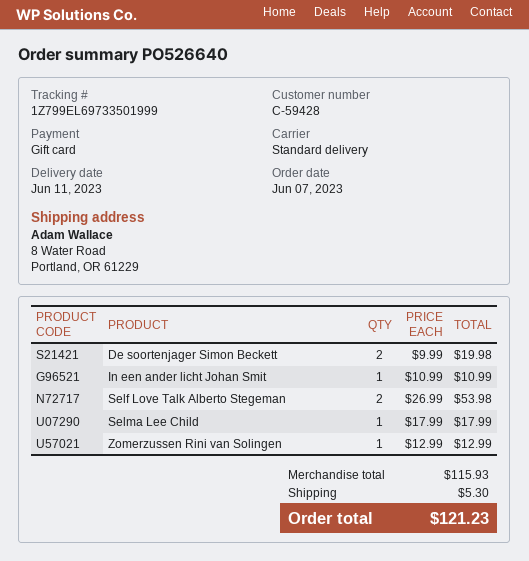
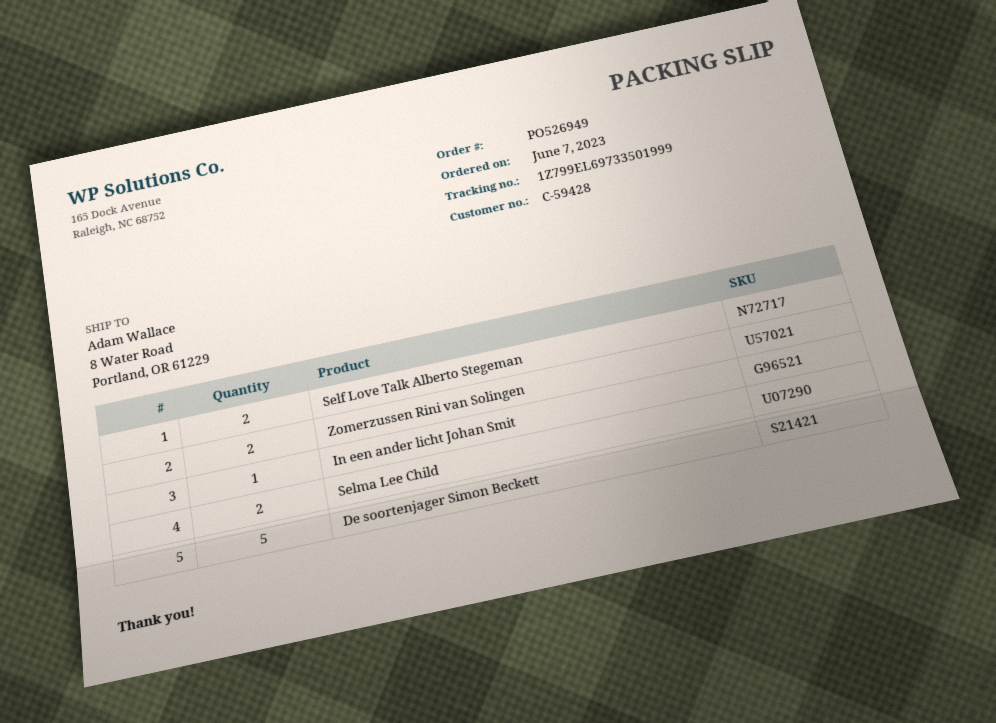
order number: PO526640 -> PO526949
De soortenjager Simon Beckett: 2 -> 5
Selma Lee Child: 1 -> 2
Zomerzussen Rini van Solingen: 1 -> 2

